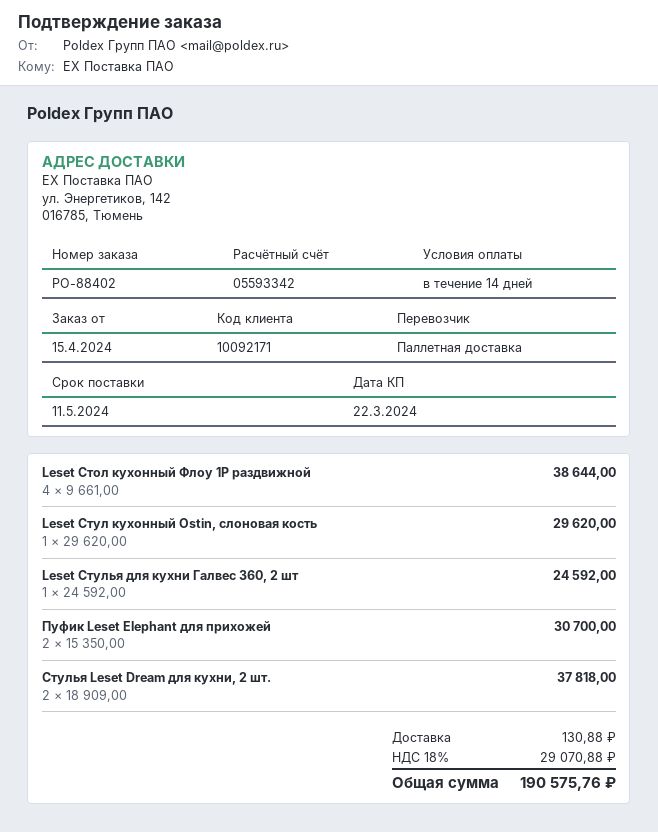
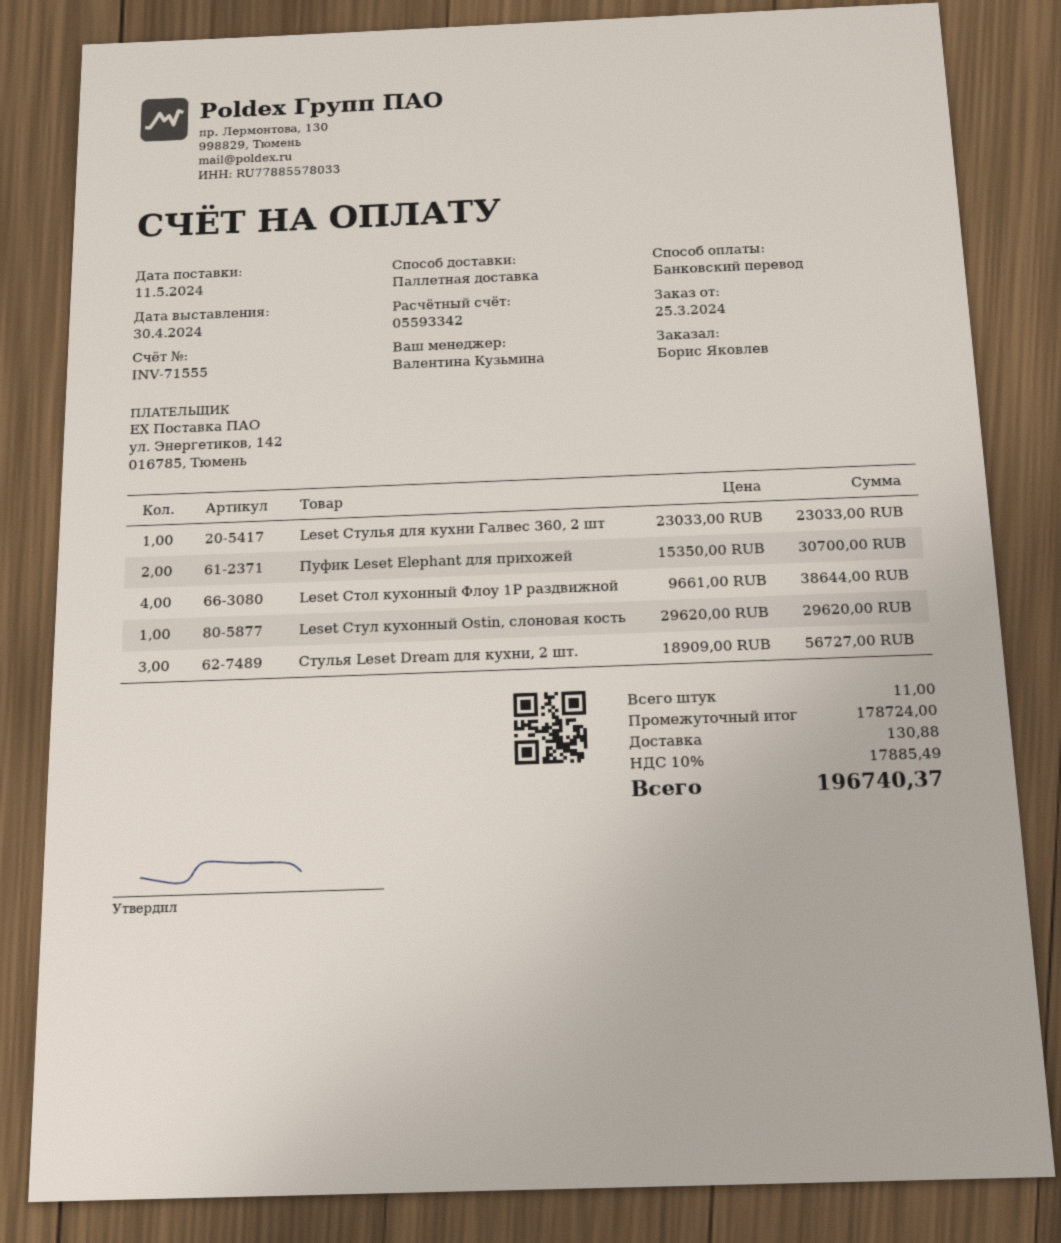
order date: 2024-04-15 -> 2024-03-25
Leset Стулья для кухни Галвес 360, 2 шт: 1 x 24592.00 = 24592.00 -> 1 x 23033.00 = 23033.00
Стулья Leset Dream для кухни, 2 шт.: 2 x 18909.00 = 37818.00 -> 3 x 18909.00 = 56727.00
tax: 18% = 29070.88 -> 10% = 17885.49
total: 190575.76 -> 196740.37

